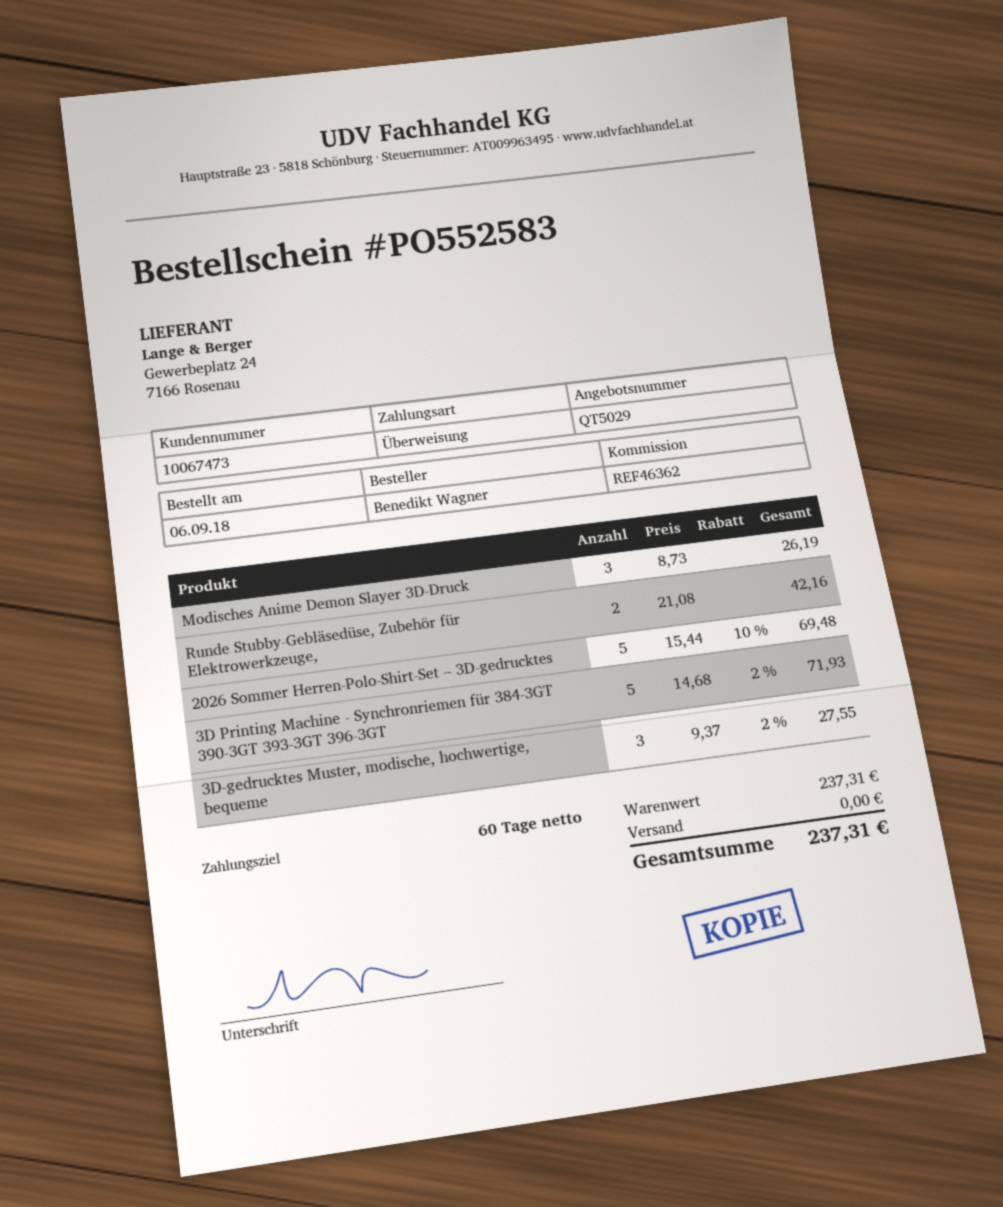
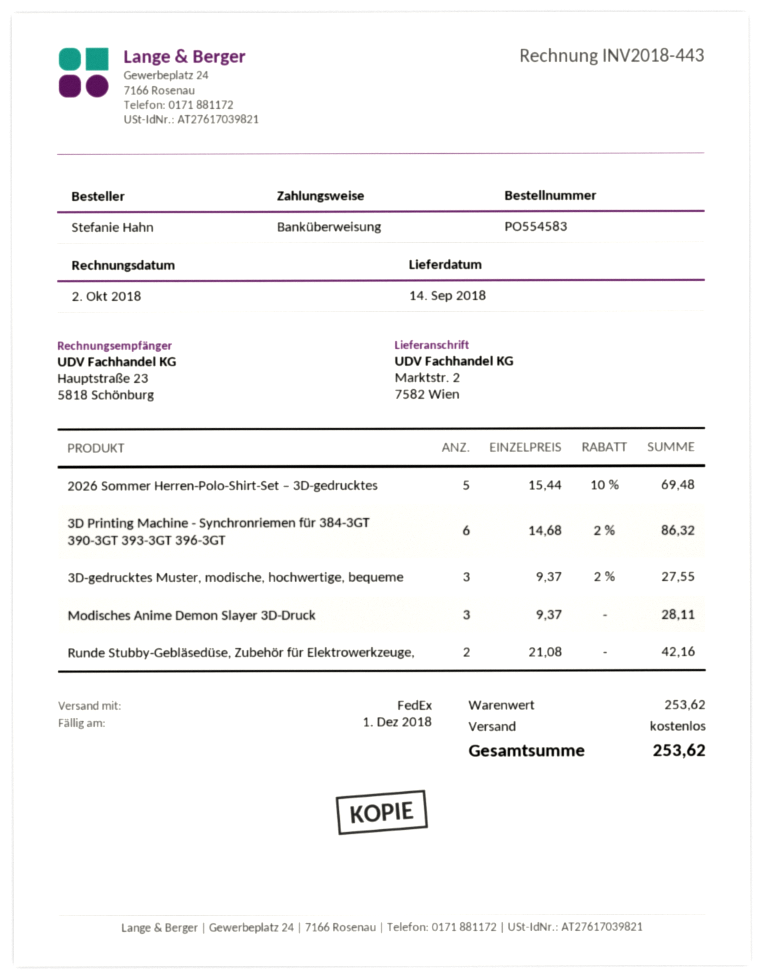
order number: PO552583 -> PO554583
ordered by: Benedikt Wagner -> Stefanie Hahn
Modisches Anime Demon Slayer 3D-Druck: 3 x 8.73 = 26.19 -> 3 x 9.37 = 28.11
3D Printing Machine - Synchronriemen für 384-3GT 390-3GT 393-3GT 396-3GT: 5 x 14.68 - 2% = 71.93 -> 6 x 14.68 - 2% = 86.32
subtotal: 237.31 -> 253.62
total: 237.31 -> 253.62

